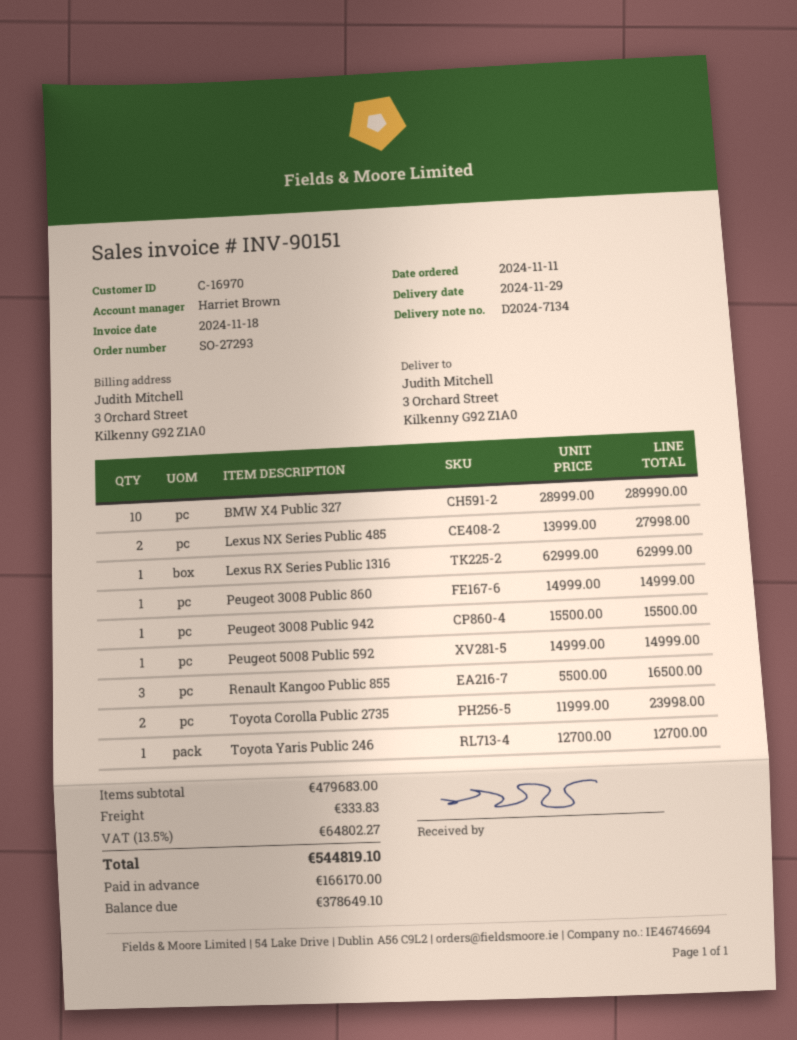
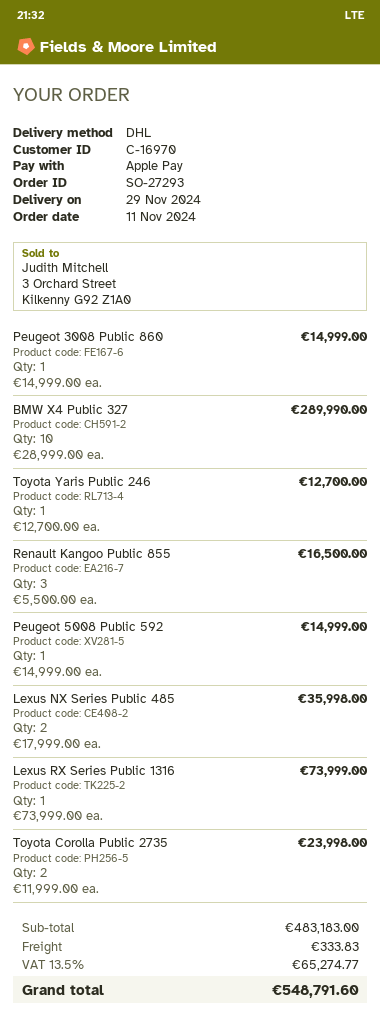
Lexus NX Series Public 485: 2 x 13999.00 = 27998.00 -> 2 x 17999.00 = 35998.00
Lexus RX Series Public 1316: 1 x 62999.00 = 62999.00 -> 1 x 73999.00 = 73999.00
Peugeot 3008 Public 942: 1 x 15500.00 = 15500.00 -> none
subtotal: 479683.00 -> 483183.00
tax: 13.5% = 64802.27 -> 13.5% = 65274.77
total: 544819.10 -> 548791.60

